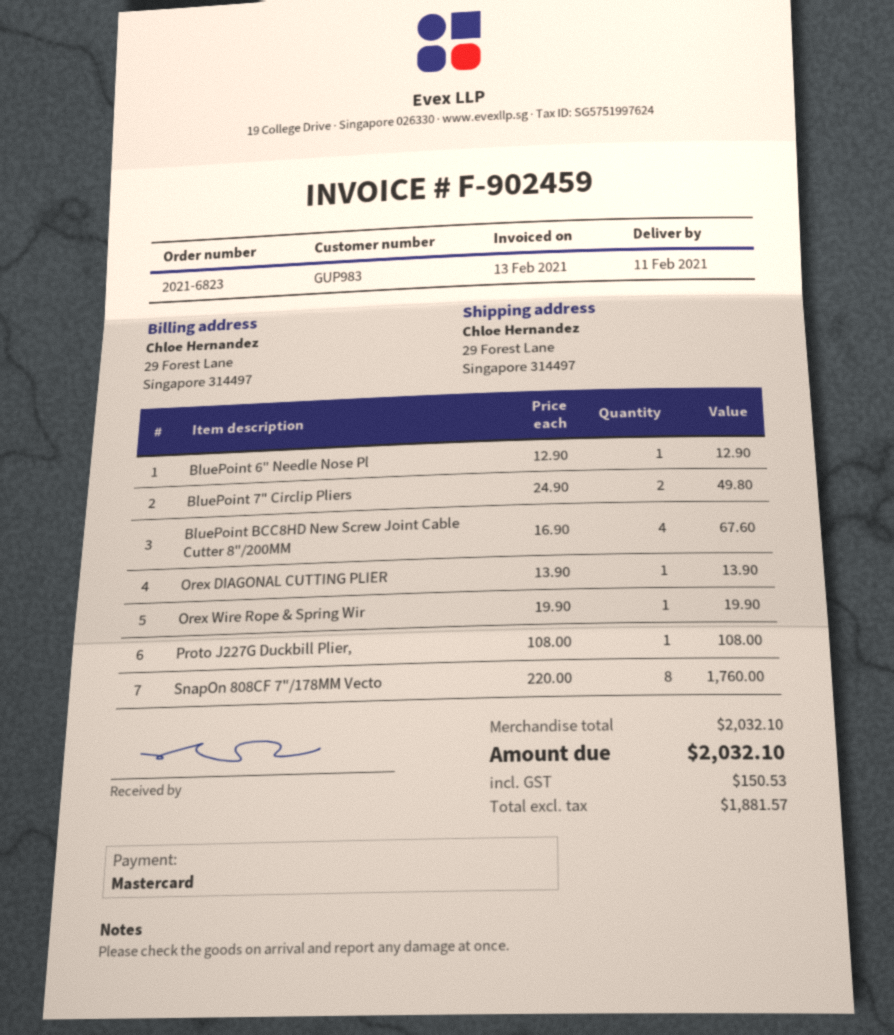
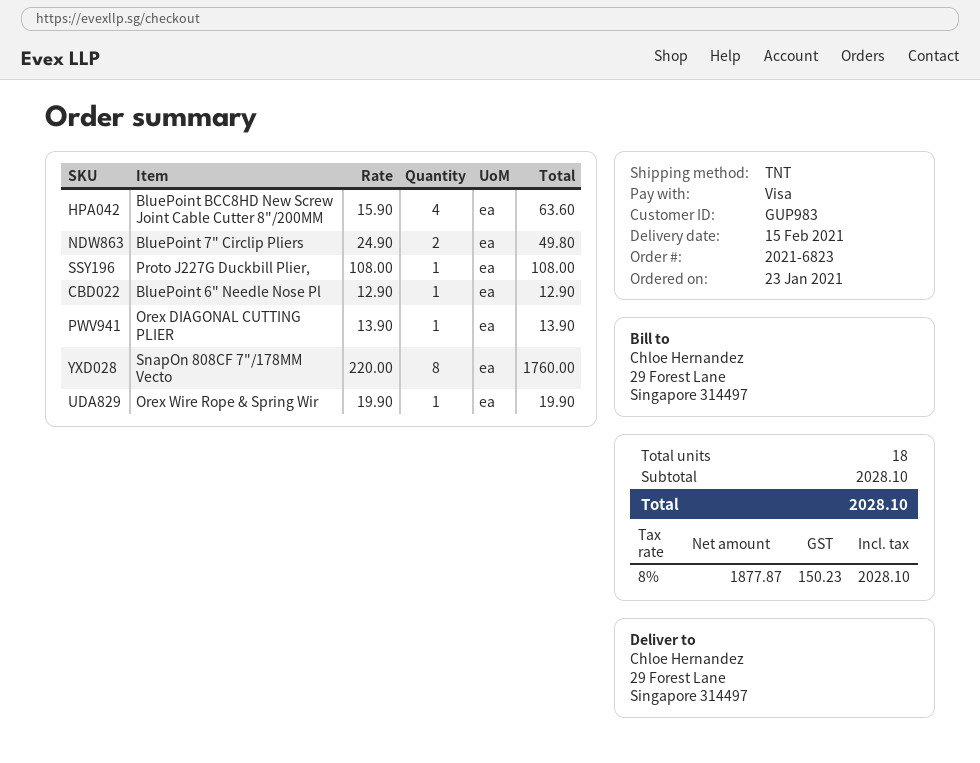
delivery date: 2021-02-11 -> 2021-02-15
payment method: Mastercard -> Visa
BluePoint BCC8HD New Screw Joint Cable Cutter 8"/200MM: 4 x 16.90 = 67.60 -> 4 x 15.90 = 63.60
subtotal: 2032.10 -> 2028.10
net: 1881.57 -> 1877.87
tax: 150.53 -> 150.23
total: 2032.10 -> 2028.10

